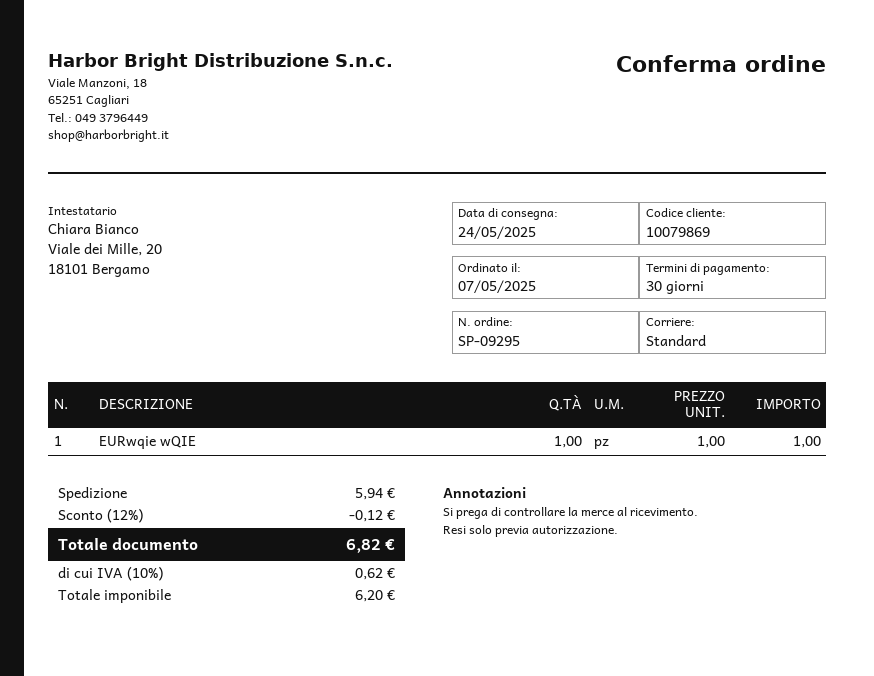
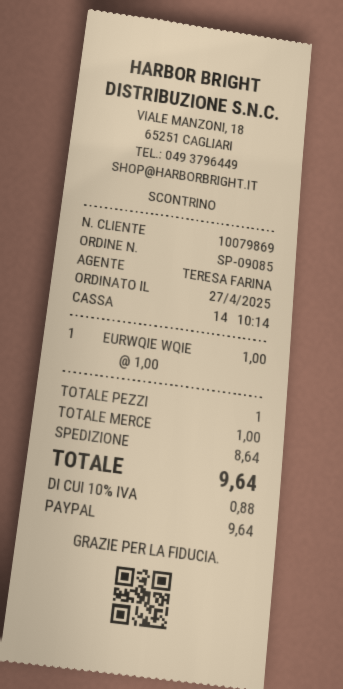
order number: SP-09295 -> SP-09085
order date: 2025-05-07 -> 2025-04-27
discount: 12% = 0.12 -> none
shipping: 5.94 -> 8.64
tax: 10% = 0.62 -> 10% = 0.88
total: 6.82 -> 9.64

